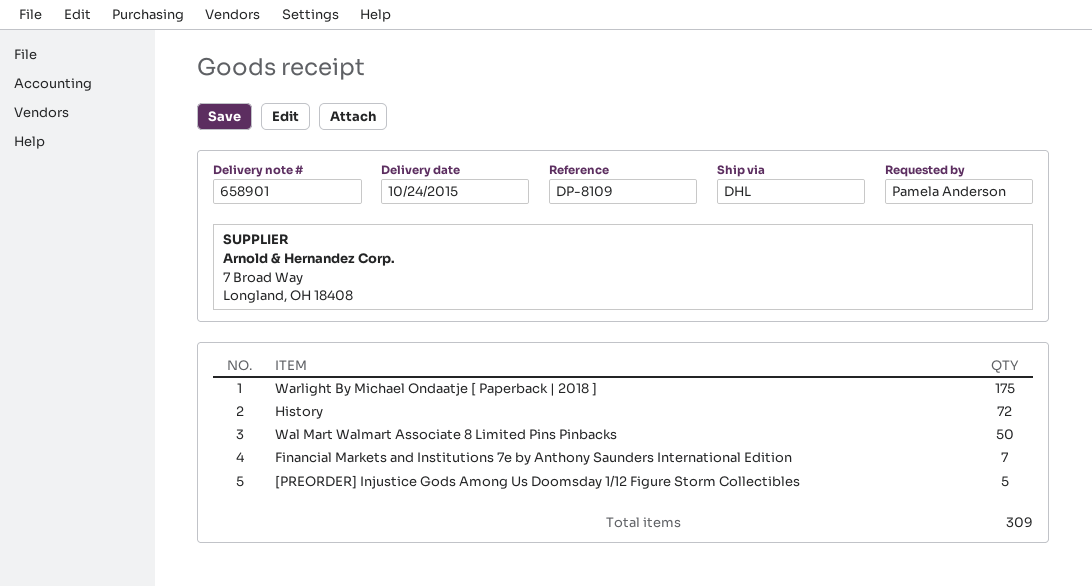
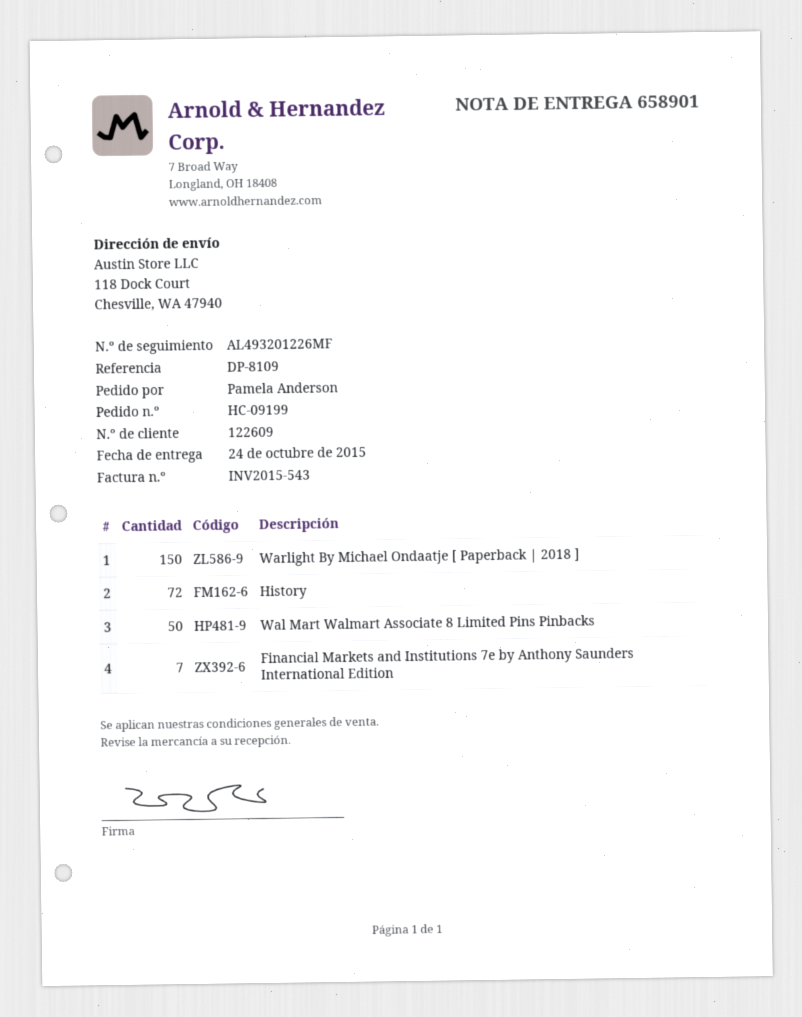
Warlight By Michael Ondaatje [ Paperback | 2018 ]: 175 -> 150
[PREORDER] Injustice Gods Among Us Doomsday 1/12 Figure Storm Collectibles: 5 -> none

